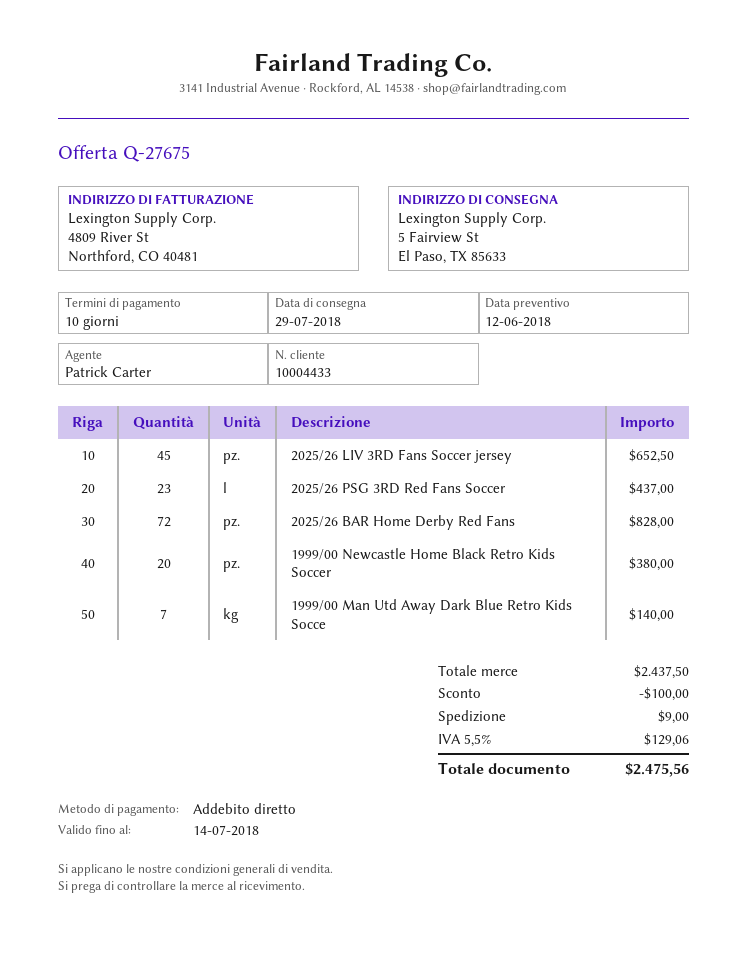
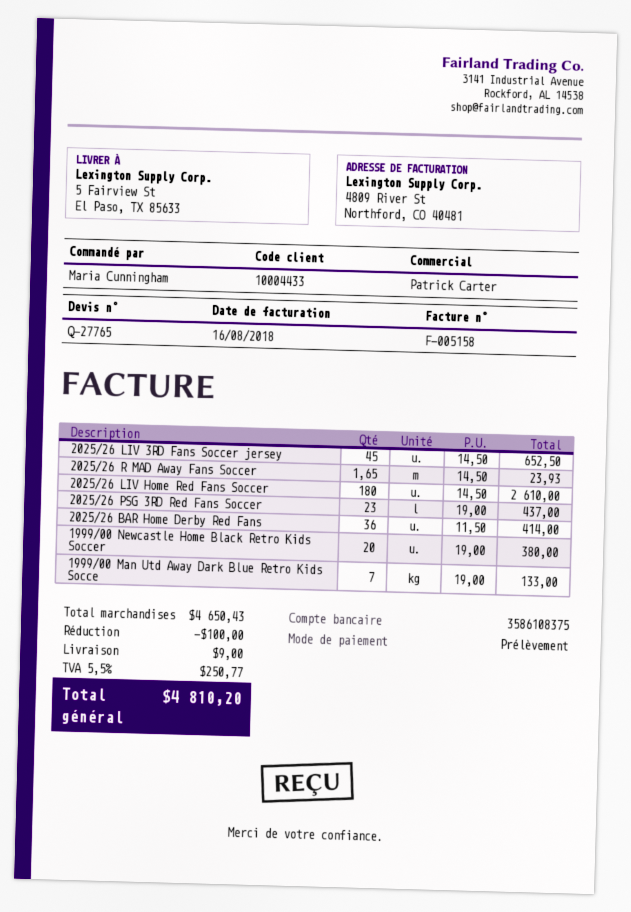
quote number: Q-27675 -> Q-27765
2025/26 BAR Home Derby Red Fans: 72 for 828.00 -> 36 for 414.00
1999/00 Man Utd Away Dark Blue Retro Kids Socce: 7 for 140.00 -> 7 for 133.00
2025/26 R MAD Away Fans Soccer: none -> 1.65 for 23.93
2025/26 LIV Home Red Fans Soccer: none -> 180 for 2610.00
subtotal: 2437.50 -> 4650.43
tax: 5.5% = 129.06 -> 5.5% = 250.77
total: 2475.56 -> 4810.20

